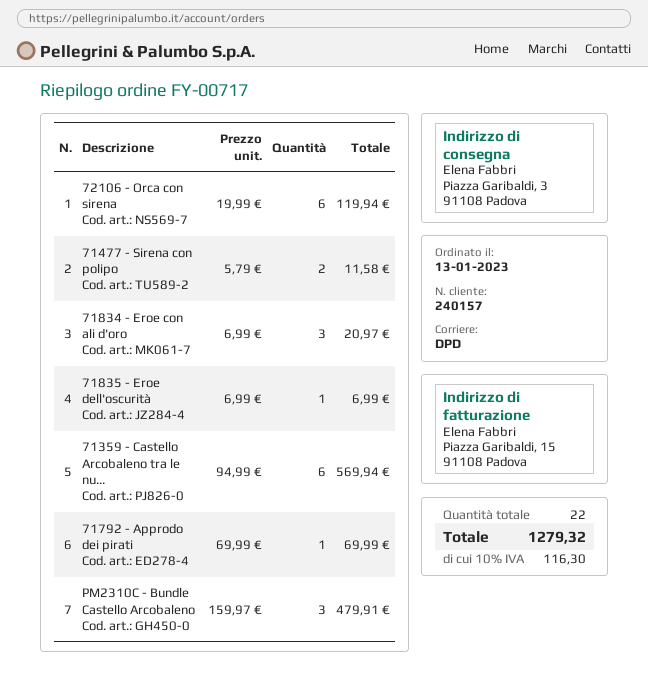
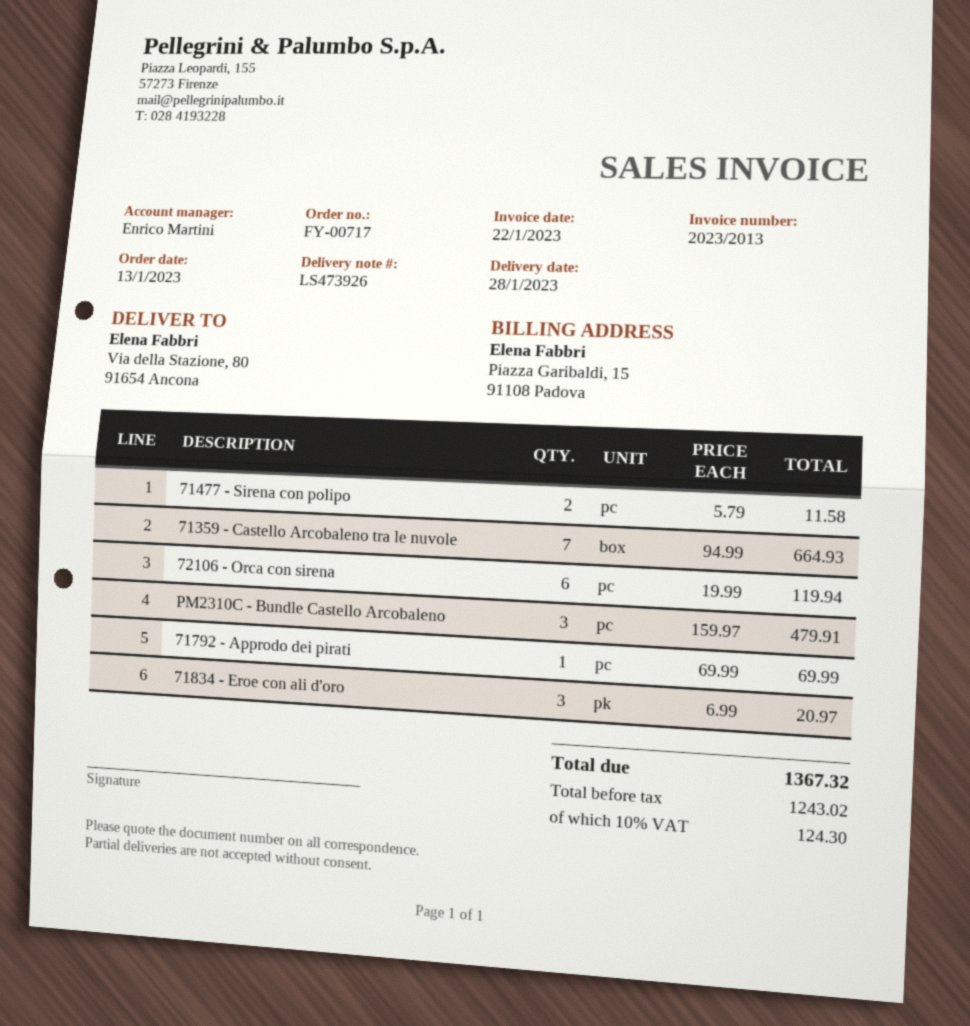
ship to: Piazza Garibaldi, 3, 91108 Padova -> Via della Stazione, 80, 91654 Ancona
71835 - Eroe dell'oscurità: 1 x 6.99 = 6.99 -> none
71359 - Castello Arcobaleno tra le nu...: 6 x 94.99 = 569.94 -> 7 x 94.99 = 664.93
tax: 10% = 116.30 -> 10% = 124.30
total: 1279.32 -> 1367.32

